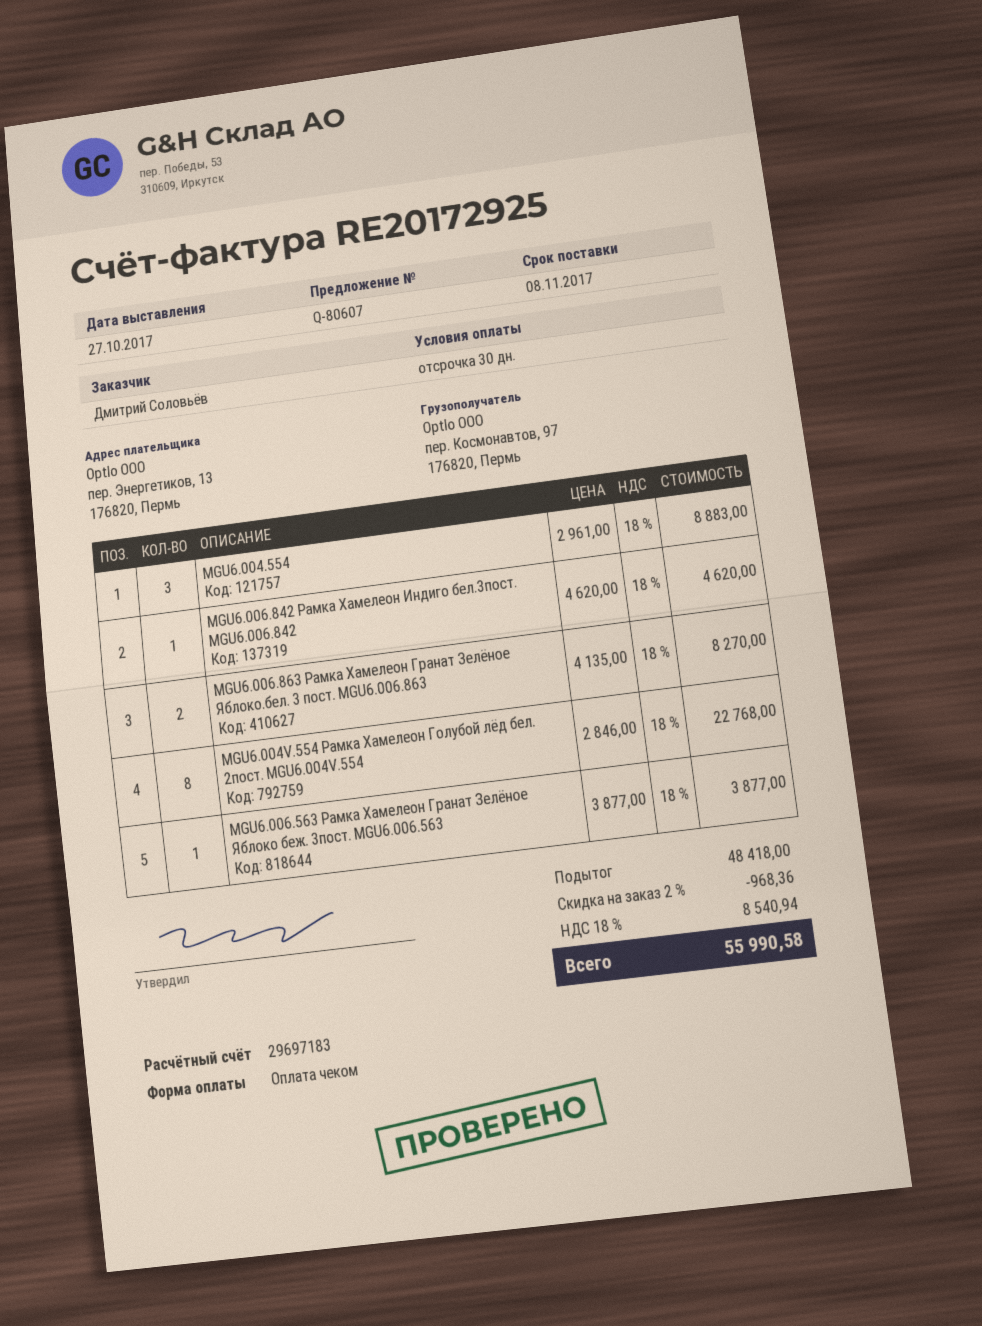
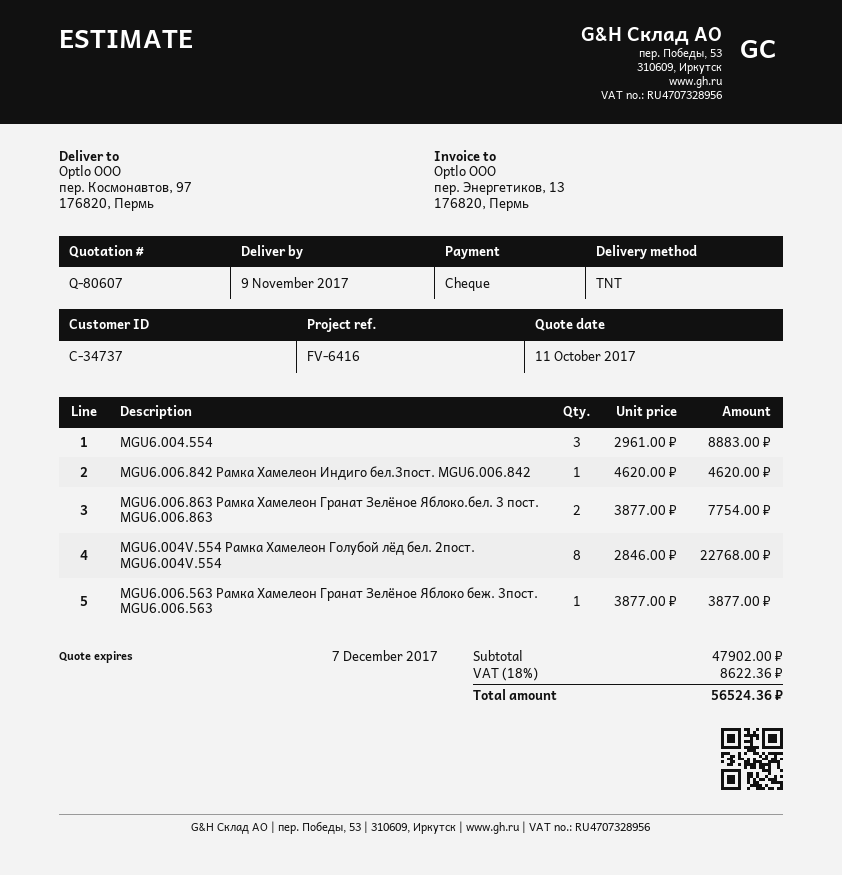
delivery date: 2017-11-08 -> 2017-11-09
MGU6.006.863 Рамка Хамелеон Гранат Зелёное Яблоко.бел. 3 пост. MGU6.006.863: 2 x 4135.00 = 8270.00 -> 2 x 3877.00 = 7754.00
subtotal: 48418.00 -> 47902.00
discount: 2% = 968.36 -> none
tax: 18% = 8540.94 -> 18% = 8622.36
total: 55990.58 -> 56524.36

